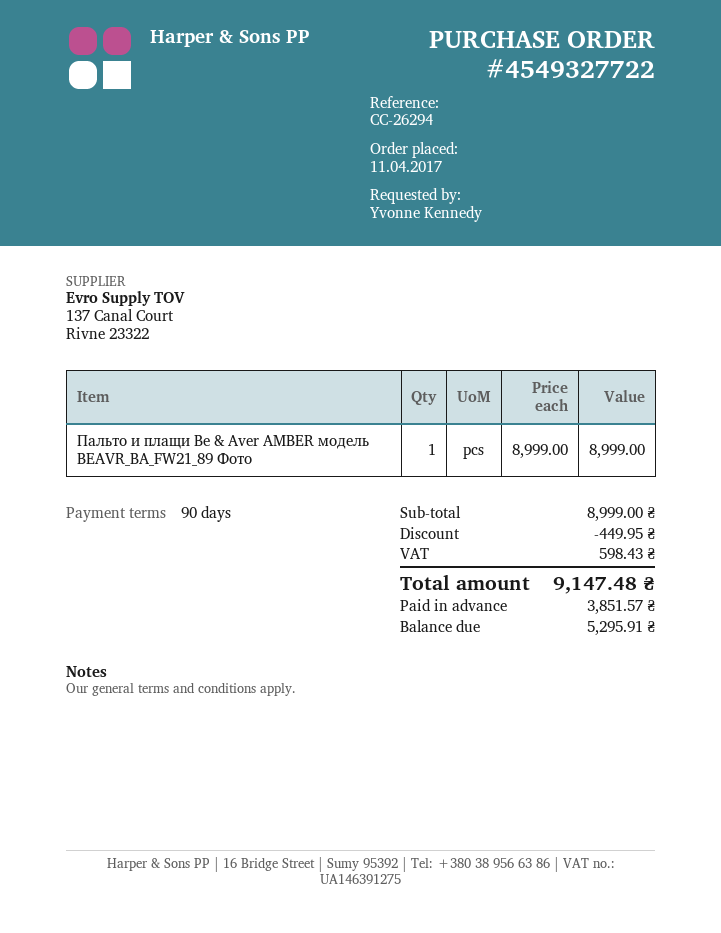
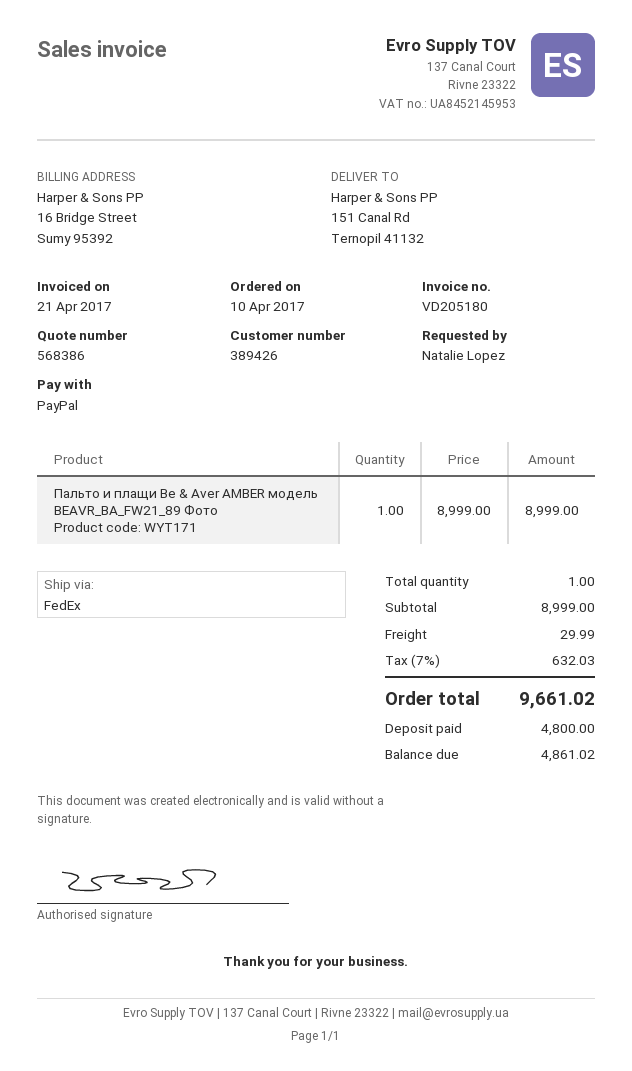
order date: 2017-04-11 -> 2017-04-10
ordered by: Yvonne Kennedy -> Natalie Lopez
discount: 449.95 -> none
shipping: none -> 29.99
tax: 598.43 -> 632.03
total: 9147.48 -> 9661.02
deposit: 3851.57 -> 4800.00
balance: 5295.91 -> 4861.02

